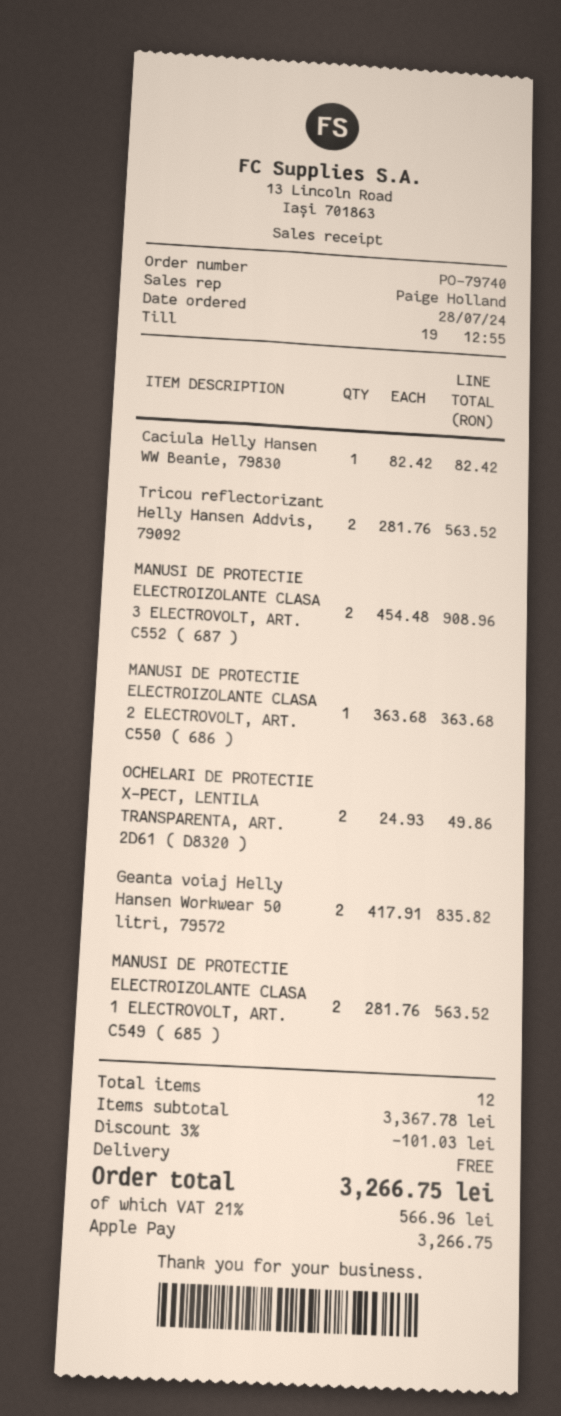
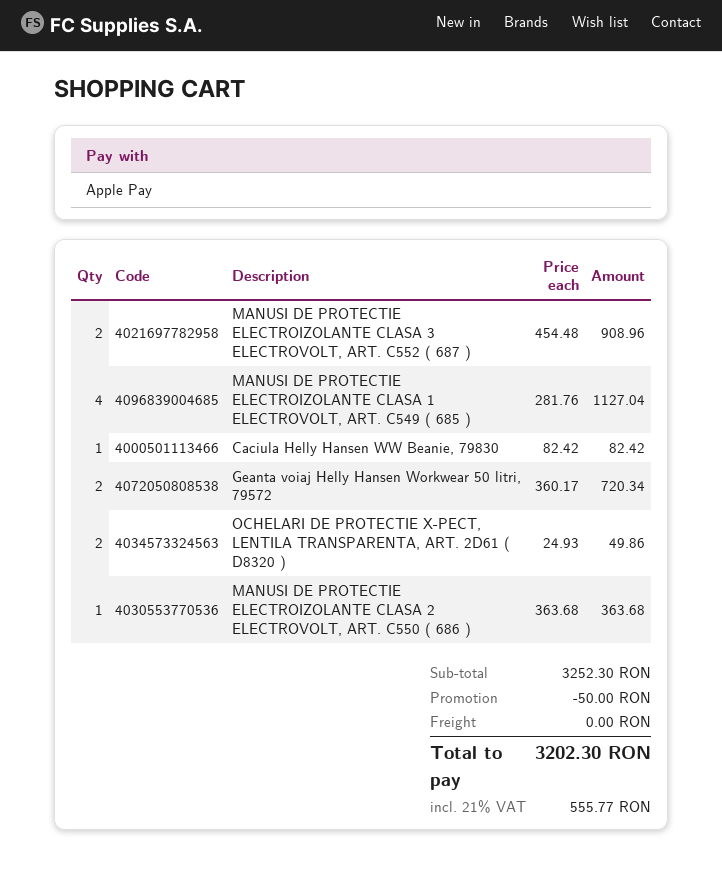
Tricou reflectorizant Helly Hansen Addvis, 79092: 2 x 281.76 = 563.52 -> none
Geanta voiaj Helly Hansen Workwear 50 litri, 79572: 2 x 417.91 = 835.82 -> 2 x 360.17 = 720.34
MANUSI DE PROTECTIE ELECTROIZOLANTE CLASA 1 ELECTROVOLT, ART. C549 ( 685 ): 2 x 281.76 = 563.52 -> 4 x 281.76 = 1127.04
subtotal: 3367.78 -> 3252.30
discount: 101.03 -> 50.00
tax: 21% = 566.96 -> 21% = 555.77
total: 3266.75 -> 3202.30

